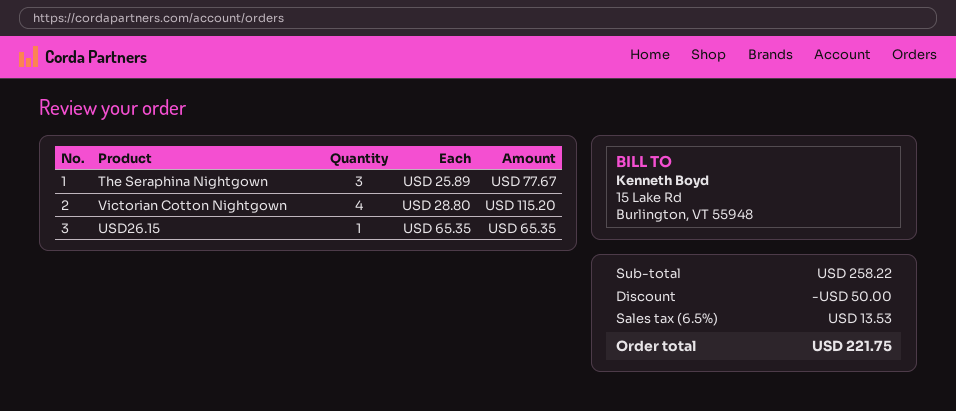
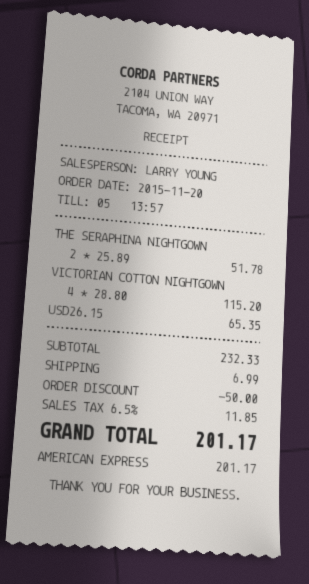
The Seraphina Nightgown: 3 x 25.89 = 77.67 -> 2 x 25.89 = 51.78
subtotal: 258.22 -> 232.33
shipping: none -> 6.99
tax: 6.5% = 13.53 -> 6.5% = 11.85
total: 221.75 -> 201.17

